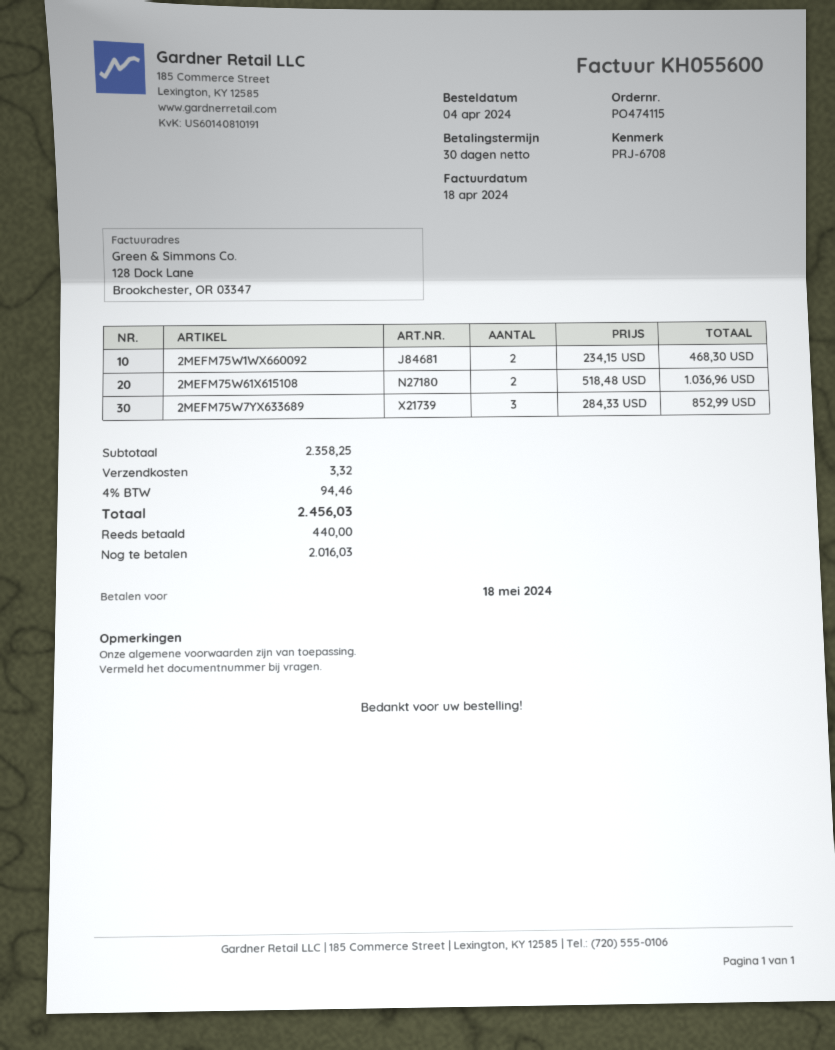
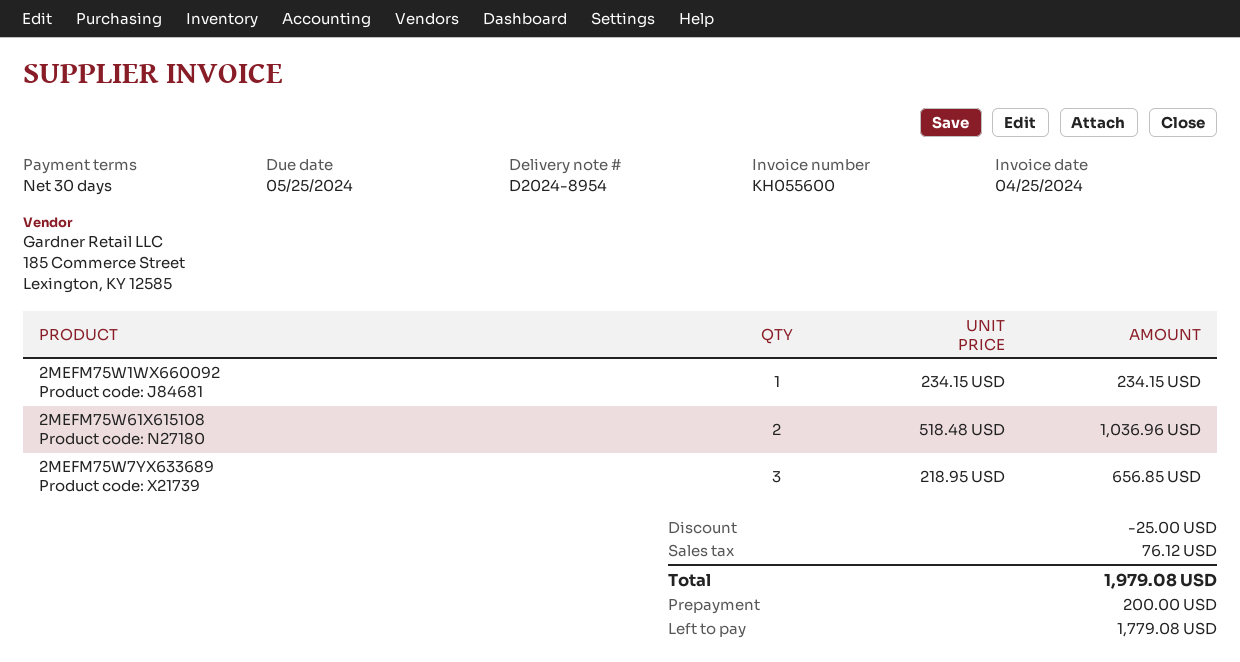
invoice date: 2024-04-18 -> 2024-04-25
due date: 2024-05-18 -> 2024-05-25
2MEFM75W1WX660092: 2 x 234.15 = 468.30 -> 1 x 234.15 = 234.15
2MEFM75W7YX633689: 3 x 284.33 = 852.99 -> 3 x 218.95 = 656.85
discount: none -> 25.00
shipping: 3.32 -> none
tax: 94.46 -> 76.12
total: 2456.03 -> 1979.08
deposit: 440.00 -> 200.00
balance: 2016.03 -> 1779.08

